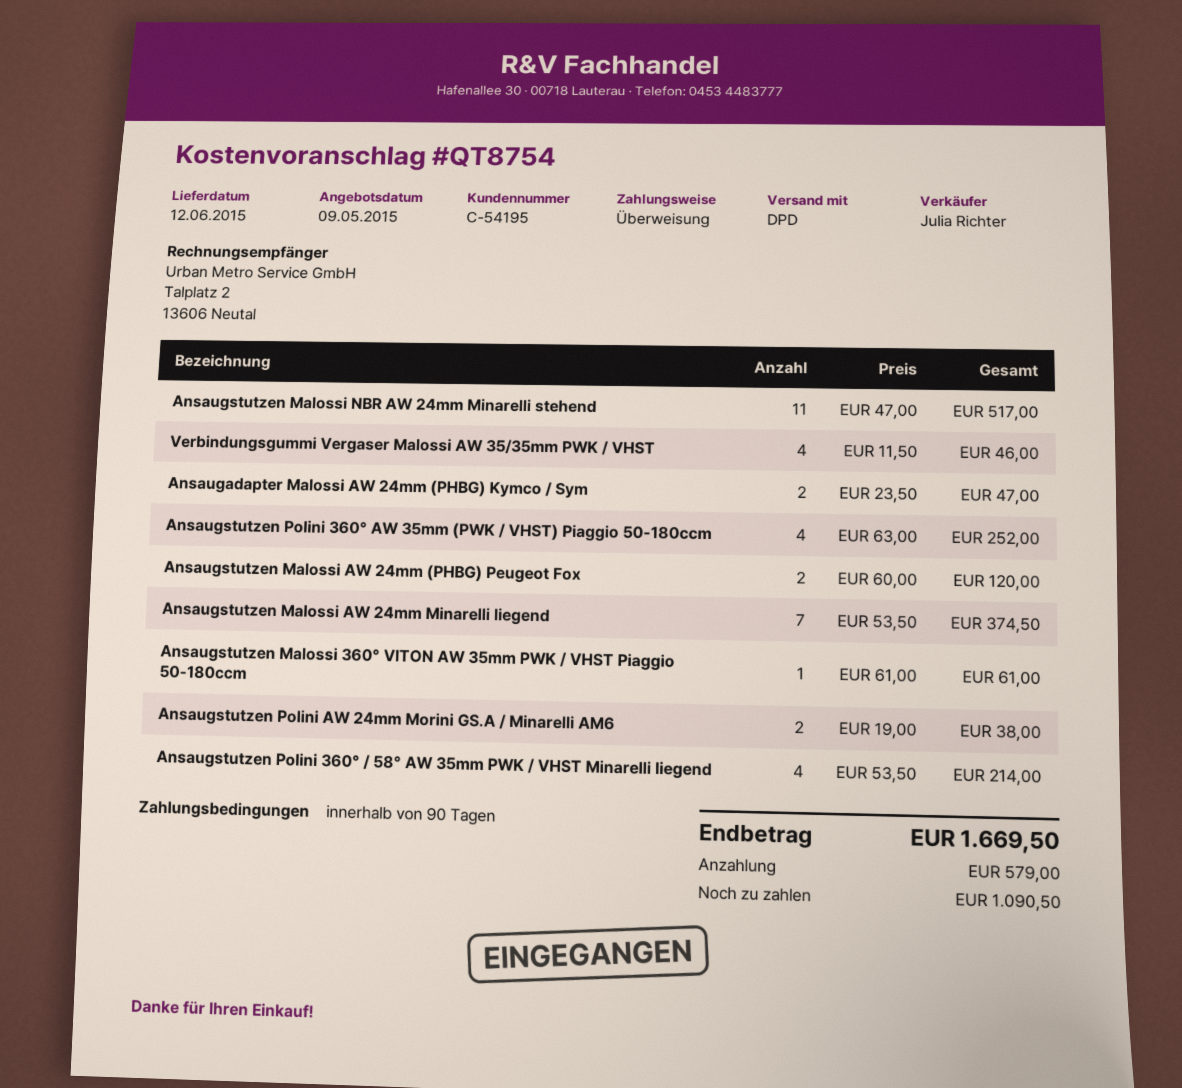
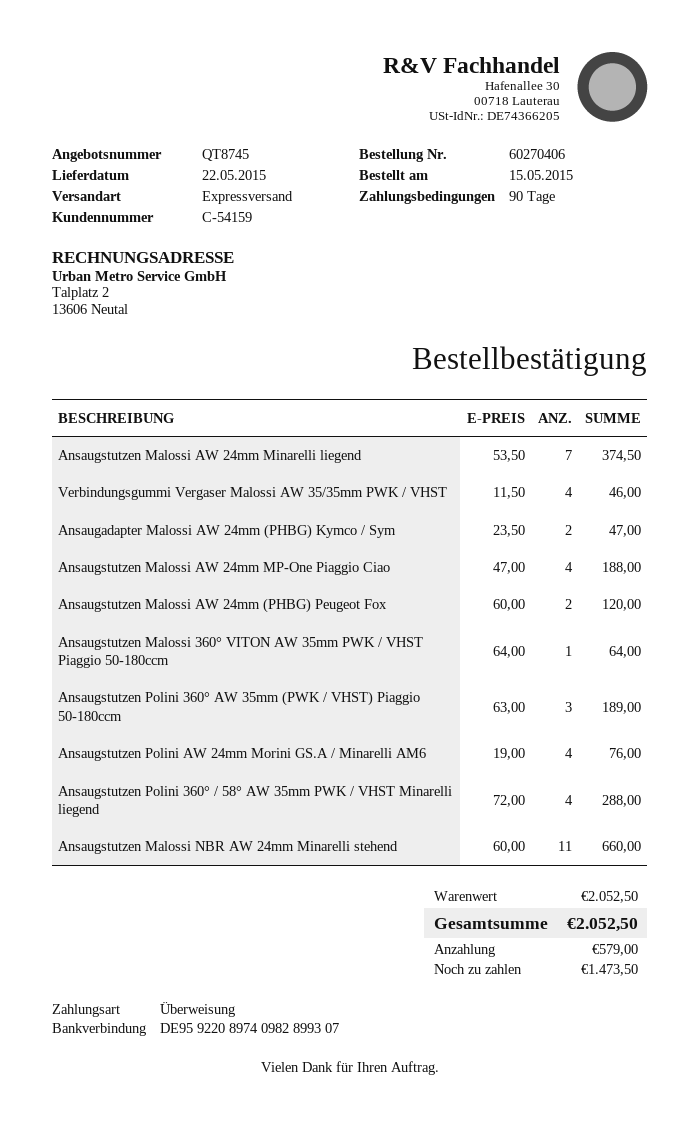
quote number: QT8754 -> QT8745
delivery date: 2015-06-12 -> 2015-05-22
customer number: C-54195 -> C-54159
shipping method: DPD -> express
Ansaugstutzen Malossi NBR AW 24mm Minarelli stehend: 11 x 47.00 = 517.00 -> 11 x 60.00 = 660.00
Ansaugstutzen Polini 360° AW 35mm (PWK / VHST) Piaggio 50-180ccm: 4 x 63.00 = 252.00 -> 3 x 63.00 = 189.00
Ansaugstutzen Malossi 360° VITON AW 35mm PWK / VHST Piaggio 50-180ccm: 1 x 61.00 = 61.00 -> 1 x 64.00 = 64.00
Ansaugstutzen Polini AW 24mm Morini GS.A / Minarelli AM6: 2 x 19.00 = 38.00 -> 4 x 19.00 = 76.00
Ansaugstutzen Polini 360° / 58° AW 35mm PWK / VHST Minarelli liegend: 4 x 53.50 = 214.00 -> 4 x 72.00 = 288.00
Ansaugstutzen Malossi AW 24mm MP-One Piaggio Ciao: none -> 4 x 47.00 = 188.00
total: 1669.50 -> 2052.50
balance: 1090.50 -> 1473.50

